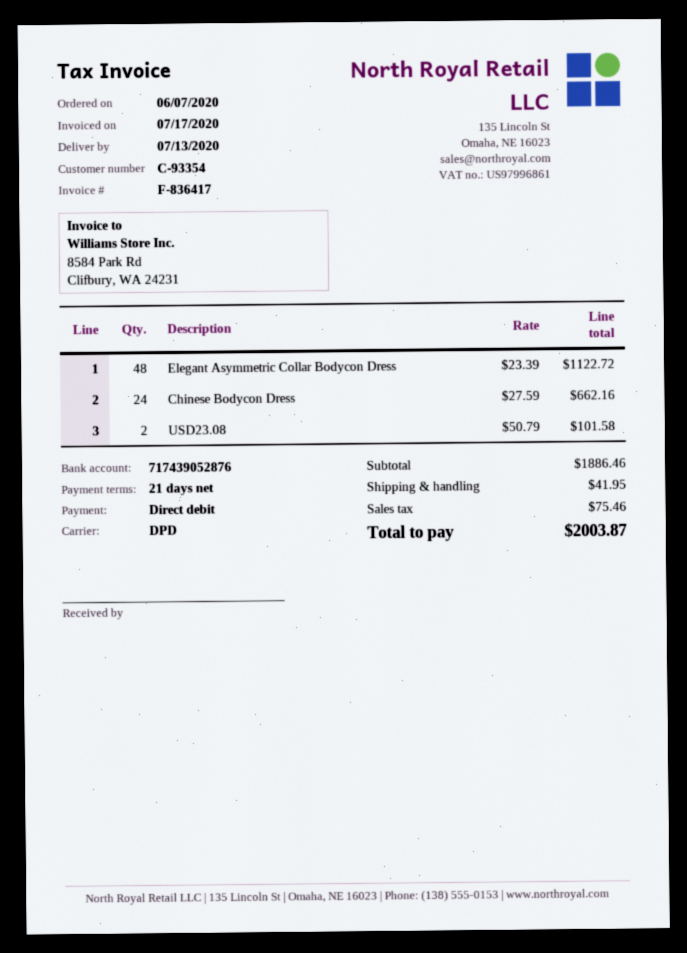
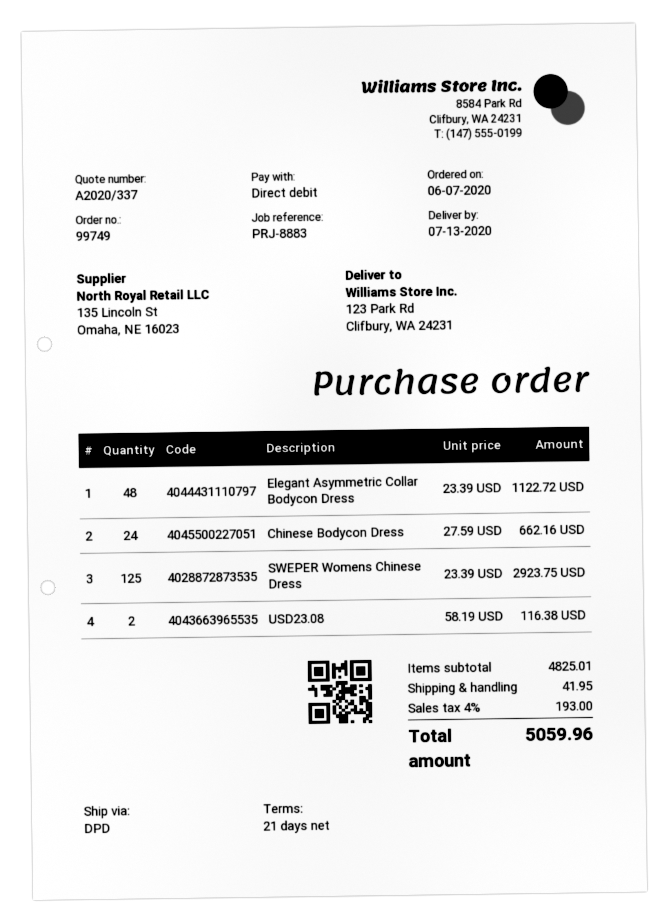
USD23.08: 2 x 50.79 = 101.58 -> 2 x 58.19 = 116.38
SWEPER Womens Chinese Dress: none -> 125 x 23.39 = 2923.75
subtotal: 1886.46 -> 4825.01
tax: 75.46 -> 193.00
total: 2003.87 -> 5059.96

